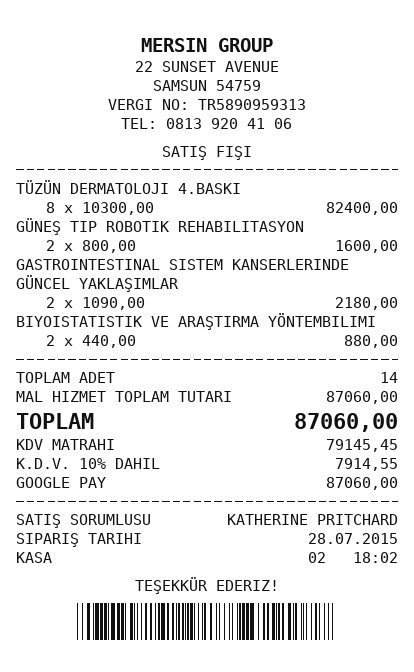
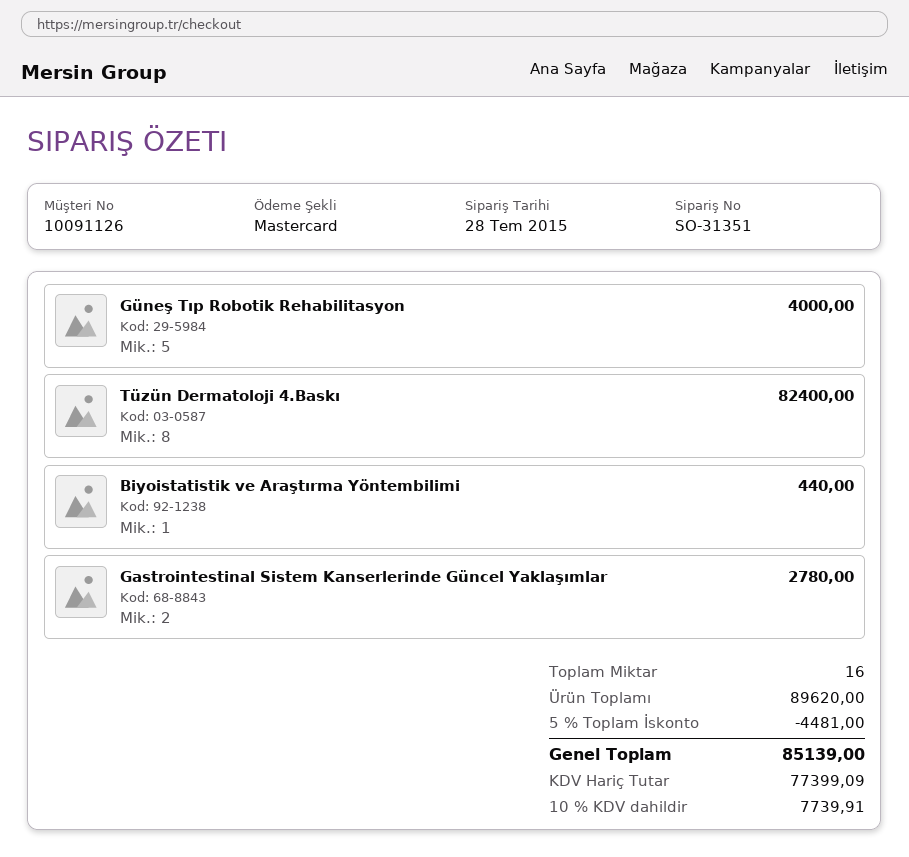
payment method: Google Pay -> Mastercard
GÜNEŞ TIP ROBOTIK REHABILITASYON: 2 for 1600.00 -> 5 for 4000.00
GASTROINTESTINAL SISTEM KANSERLERINDE GÜNCEL YAKLAŞIMLAR: 2 for 2180.00 -> 2 for 2780.00
BIYOISTATISTIK VE ARAŞTIRMA YÖNTEMBILIMI: 2 for 880.00 -> 1 for 440.00
total quantity: 14 -> 16
subtotal: 87060.00 -> 89620.00
discount: none -> 5% = 4481.00
net: 79145.45 -> 77399.09
tax: 10% = 7914.55 -> 10% = 7739.91
total: 87060.00 -> 85139.00

